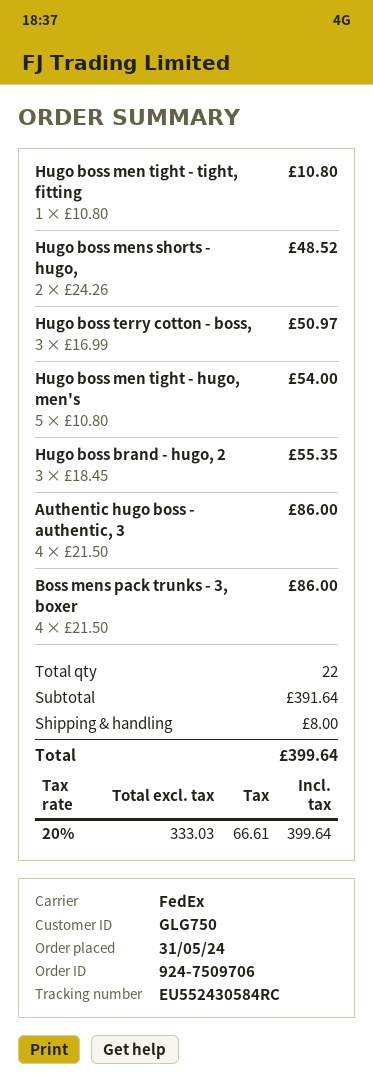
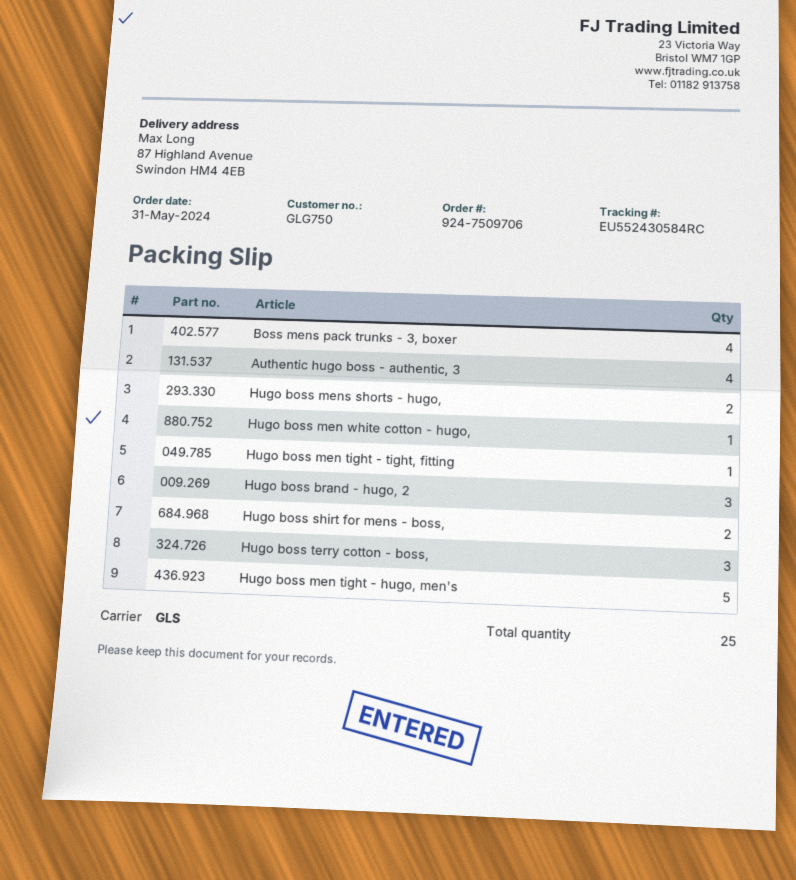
shipping method: FedEx -> GLS
Hugo boss men white cotton - hugo,: none -> 1
Hugo boss shirt for mens - boss,: none -> 2
total quantity: 22 -> 25

